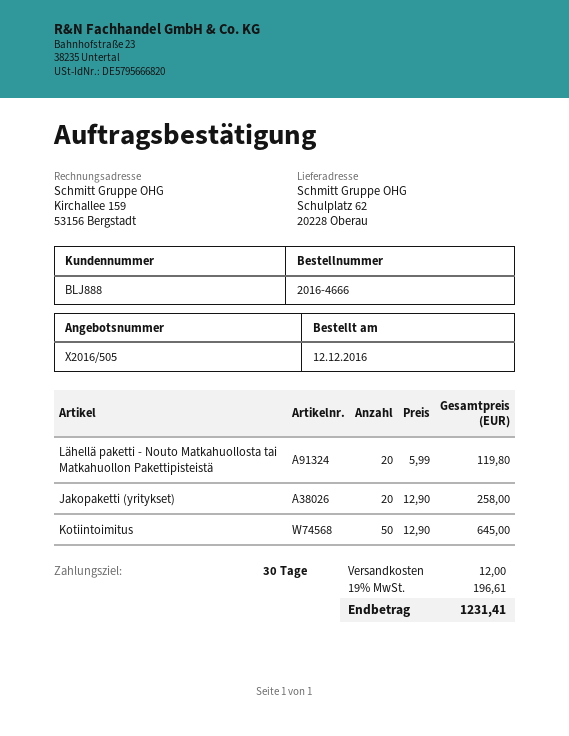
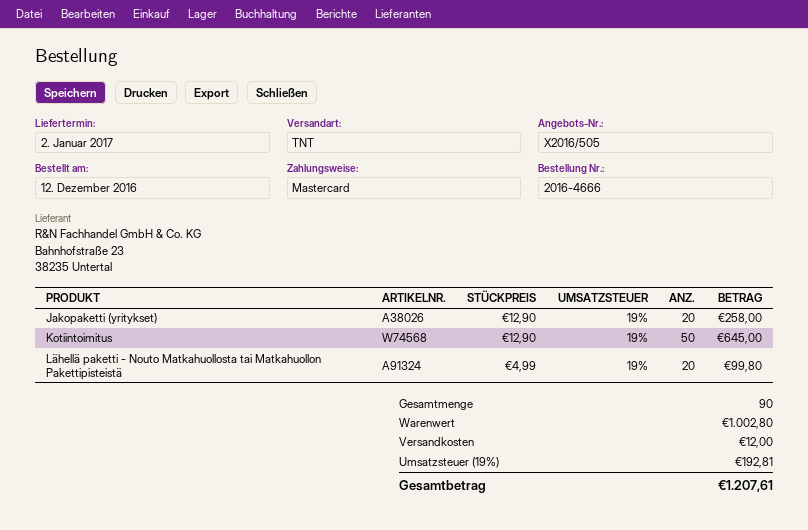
Lähellä paketti - Nouto Matkahuollosta tai Matkahuollon Pakettipisteistä: 20 x 5.99 = 119.80 -> 20 x 4.99 = 99.80
tax: 19% = 196.61 -> 19% = 192.81
total: 1231.41 -> 1207.61

